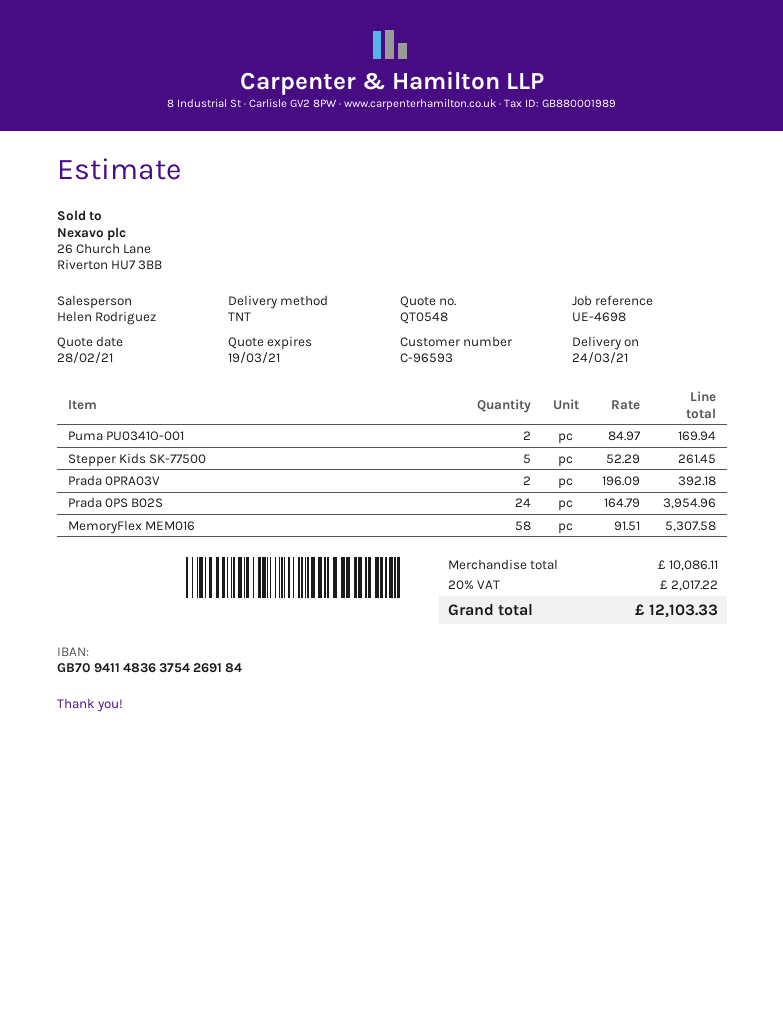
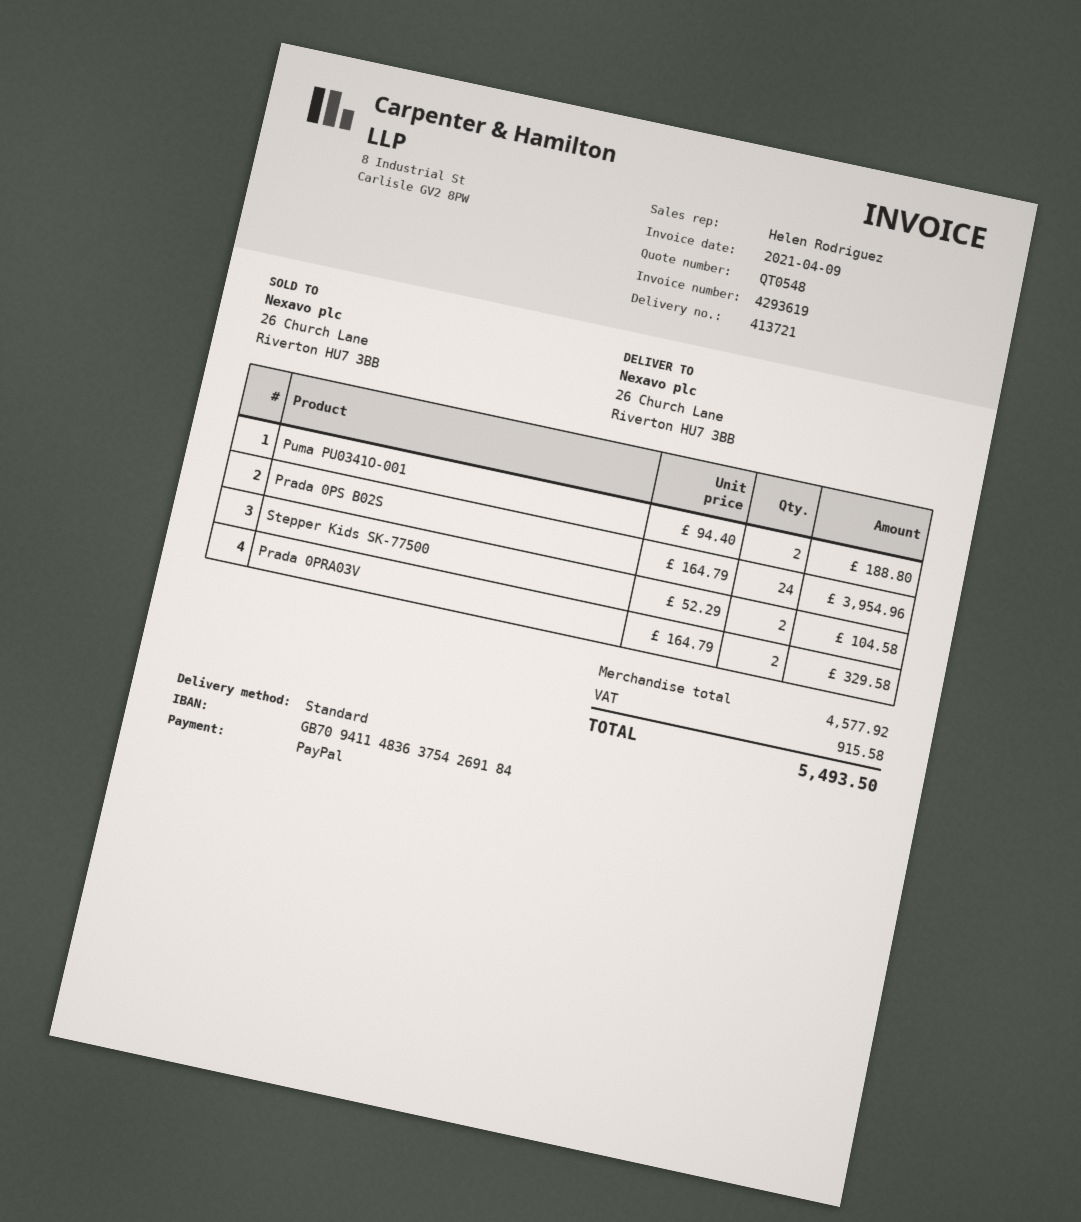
shipping method: TNT -> standard
Puma PU0341O-001: 2 x 84.97 = 169.94 -> 2 x 94.40 = 188.80
Stepper Kids SK-77500: 5 x 52.29 = 261.45 -> 2 x 52.29 = 104.58
Prada 0PRA03V: 2 x 196.09 = 392.18 -> 2 x 164.79 = 329.58
MemoryFlex MEM016: 58 x 91.51 = 5307.58 -> none
subtotal: 10086.11 -> 4577.92
tax: 2017.22 -> 915.58
total: 12103.33 -> 5493.50

